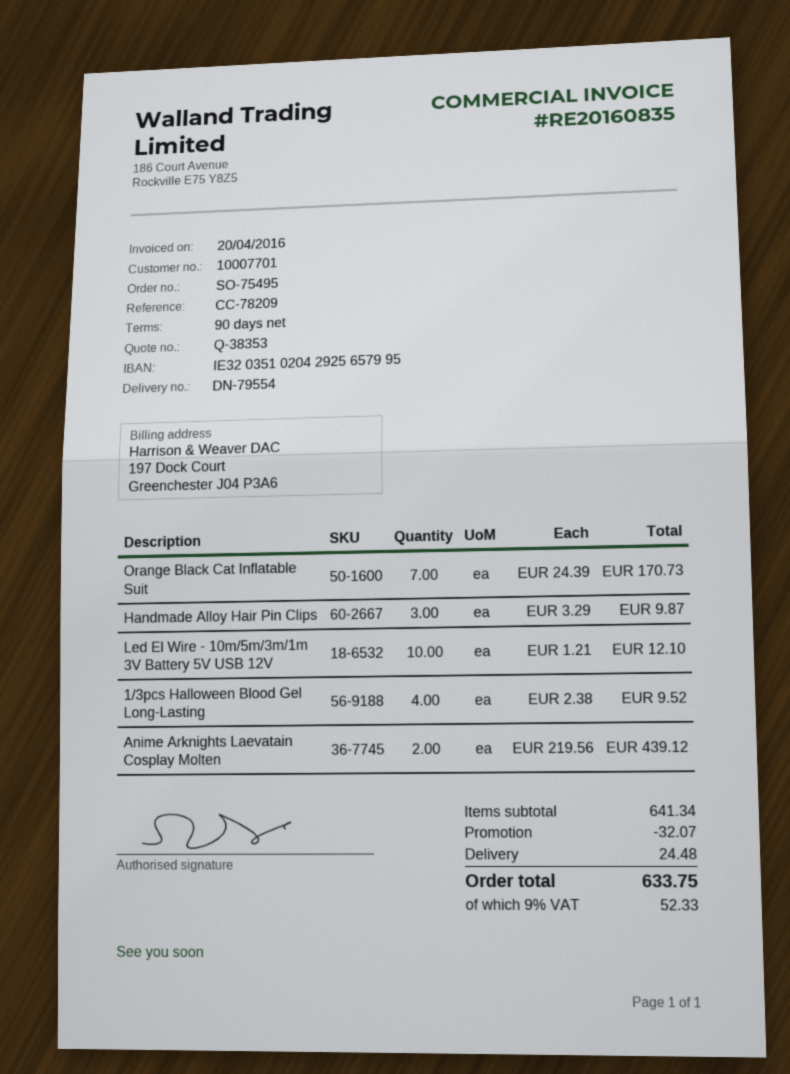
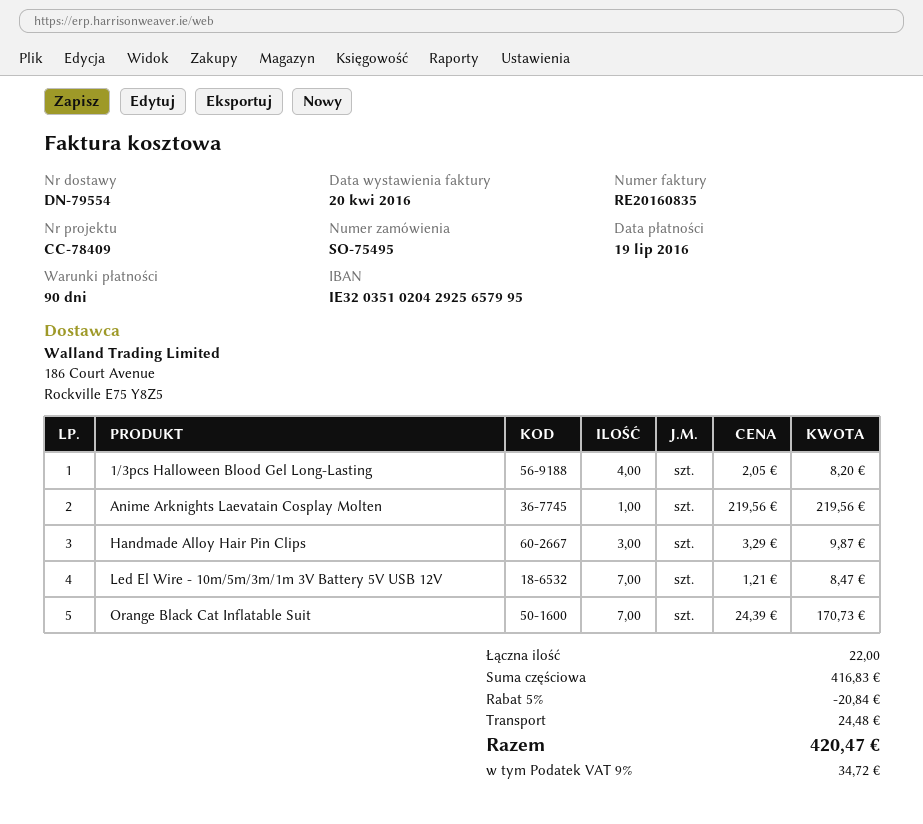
reference: CC-78209 -> CC-78409
Led El Wire - 10m/5m/3m/1m 3V Battery 5V USB 12V: 10 x 1.21 = 12.10 -> 7 x 1.21 = 8.47
1/3pcs Halloween Blood Gel Long-Lasting: 4 x 2.38 = 9.52 -> 4 x 2.05 = 8.20
Anime Arknights Laevatain Cosplay Molten: 2 x 219.56 = 439.12 -> 1 x 219.56 = 219.56
subtotal: 641.34 -> 416.83
discount: 32.07 -> 20.84
tax: 9% = 52.33 -> 9% = 34.72
total: 633.75 -> 420.47

